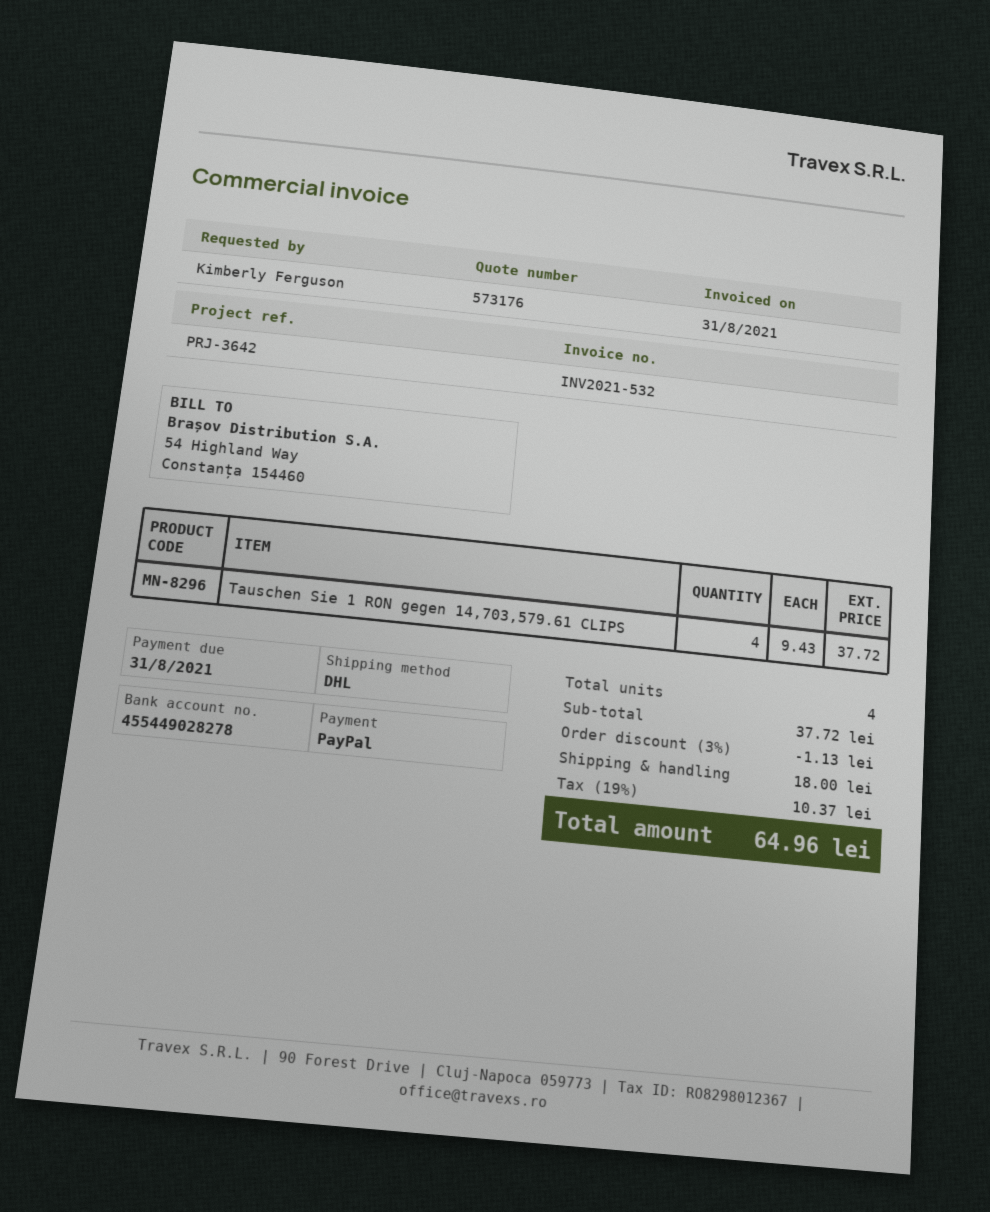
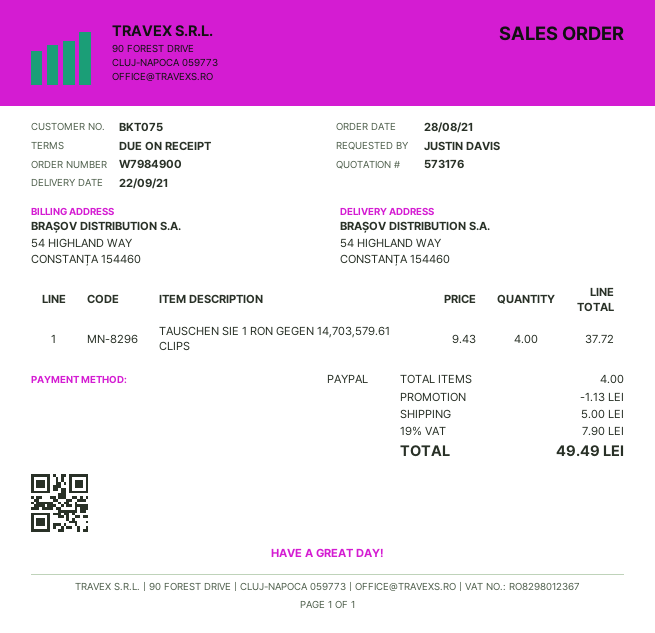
ordered by: Kimberly Ferguson -> JUSTIN DAVIS
shipping: 18.00 -> 5.00
tax: 19% = 10.37 -> 19% = 7.90
total: 64.96 -> 49.49

